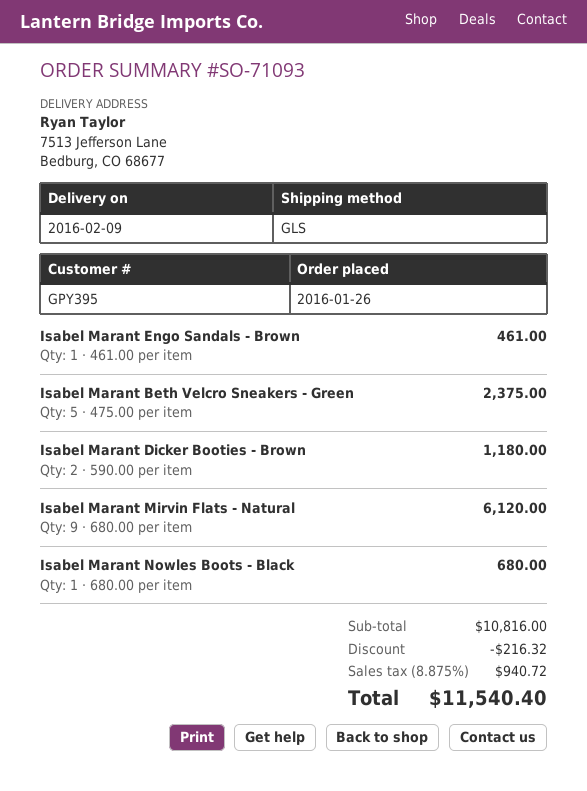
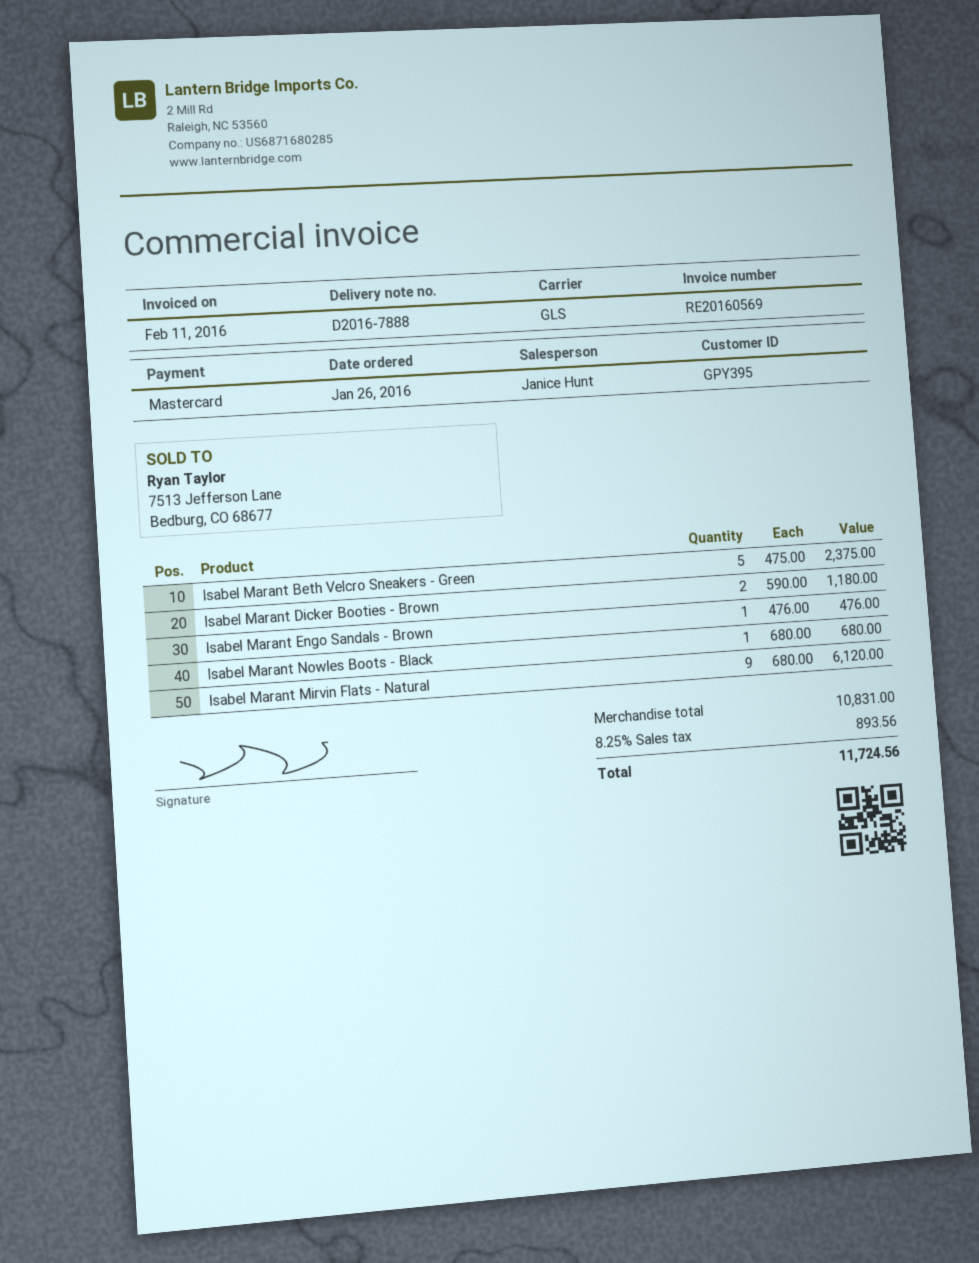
Isabel Marant Engo Sandals - Brown: 1 x 461.00 = 461.00 -> 1 x 476.00 = 476.00
subtotal: 10816.00 -> 10831.00
discount: 216.32 -> none
tax: 8.875% = 940.72 -> 8.25% = 893.56
total: 11540.40 -> 11724.56

